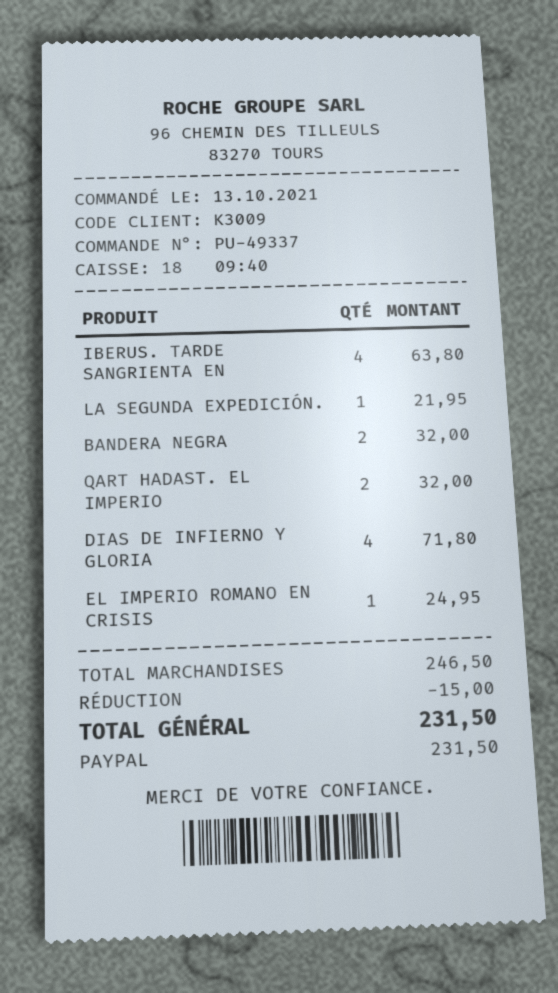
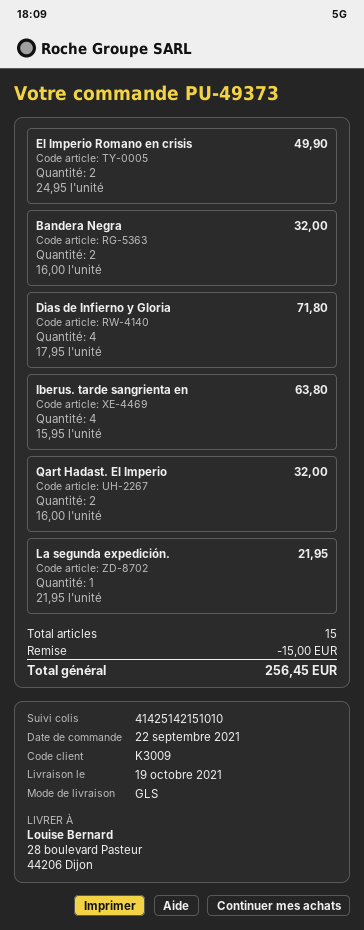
order number: PU-49337 -> PU-49373
order date: 2021-10-13 -> 2021-09-22
EL IMPERIO ROMANO EN CRISIS: 1 for 24.95 -> 2 for 49.90
total: 231.50 -> 256.45

